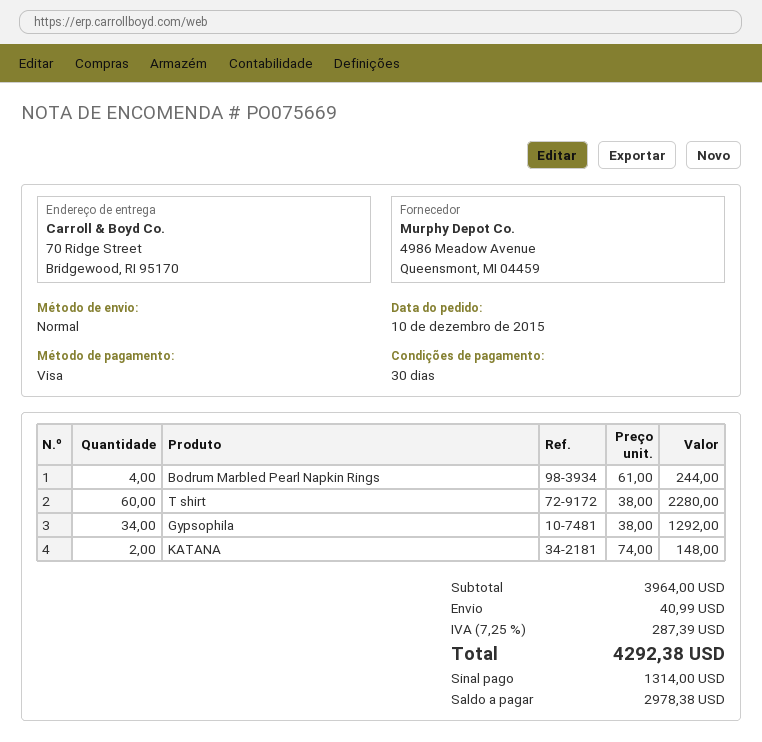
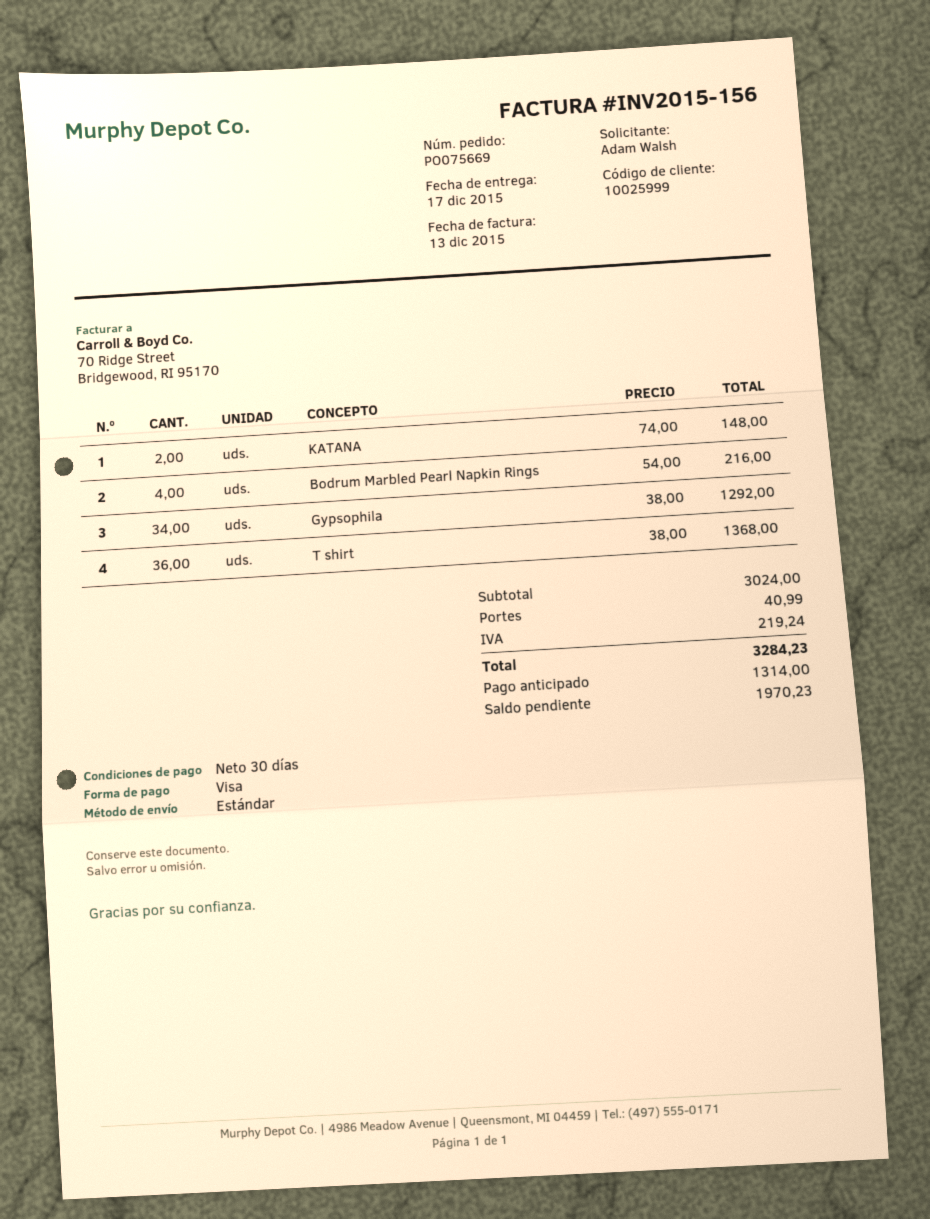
Bodrum Marbled Pearl Napkin Rings: 4 x 61.00 = 244.00 -> 4 x 54.00 = 216.00
T shirt: 60 x 38.00 = 2280.00 -> 36 x 38.00 = 1368.00
subtotal: 3964.00 -> 3024.00
tax: 287.39 -> 219.24
total: 4292.38 -> 3284.23
balance: 2978.38 -> 1970.23

